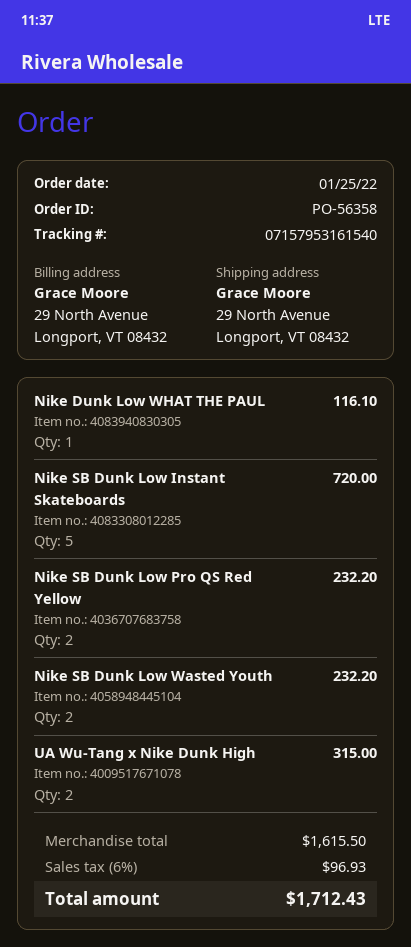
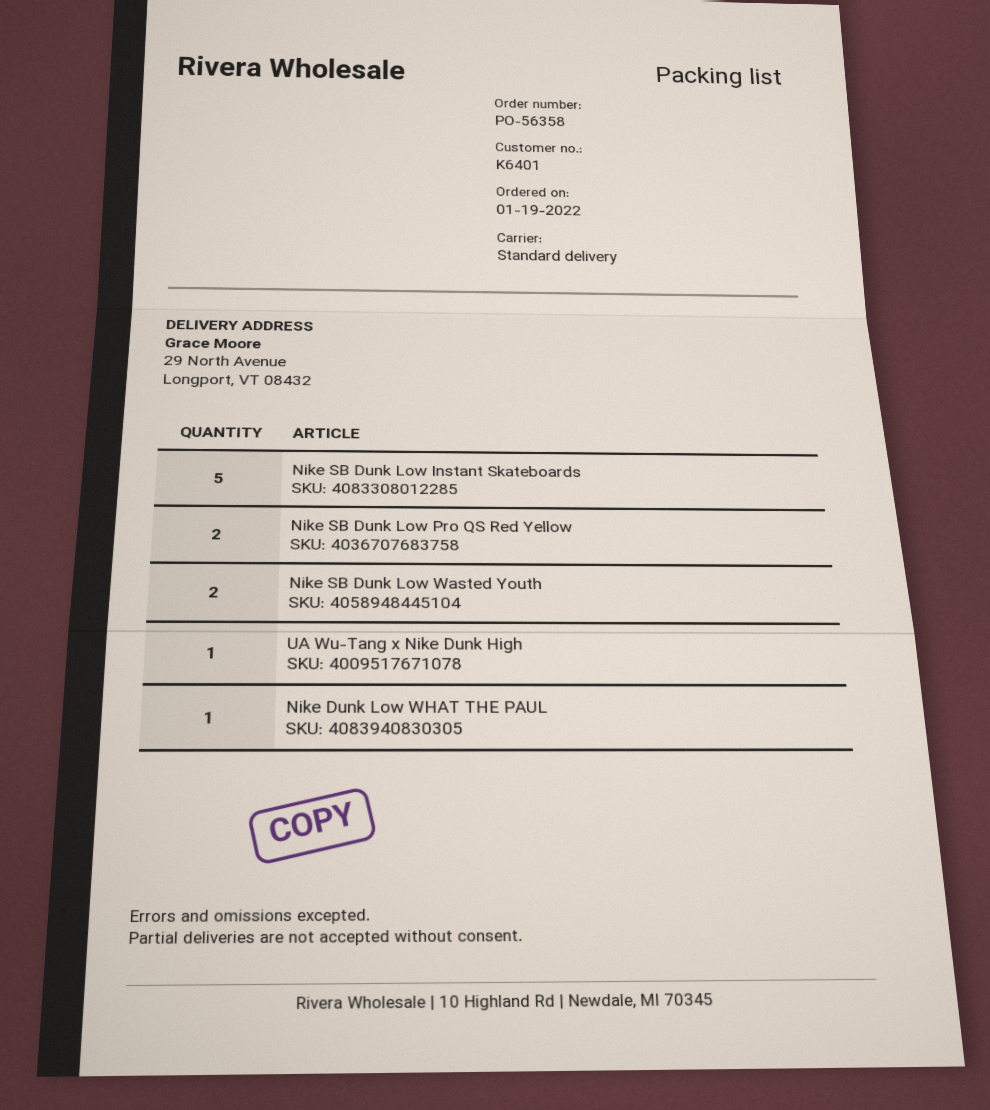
order date: 2022-01-25 -> 2022-01-19
UA Wu-Tang x Nike Dunk High: 2 -> 1

